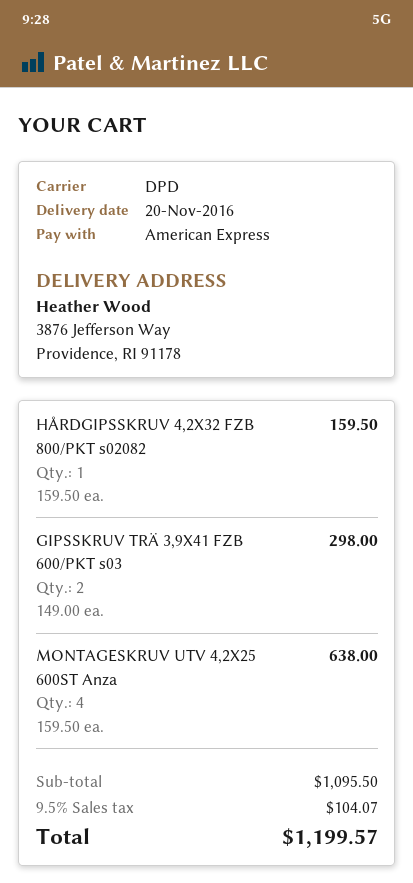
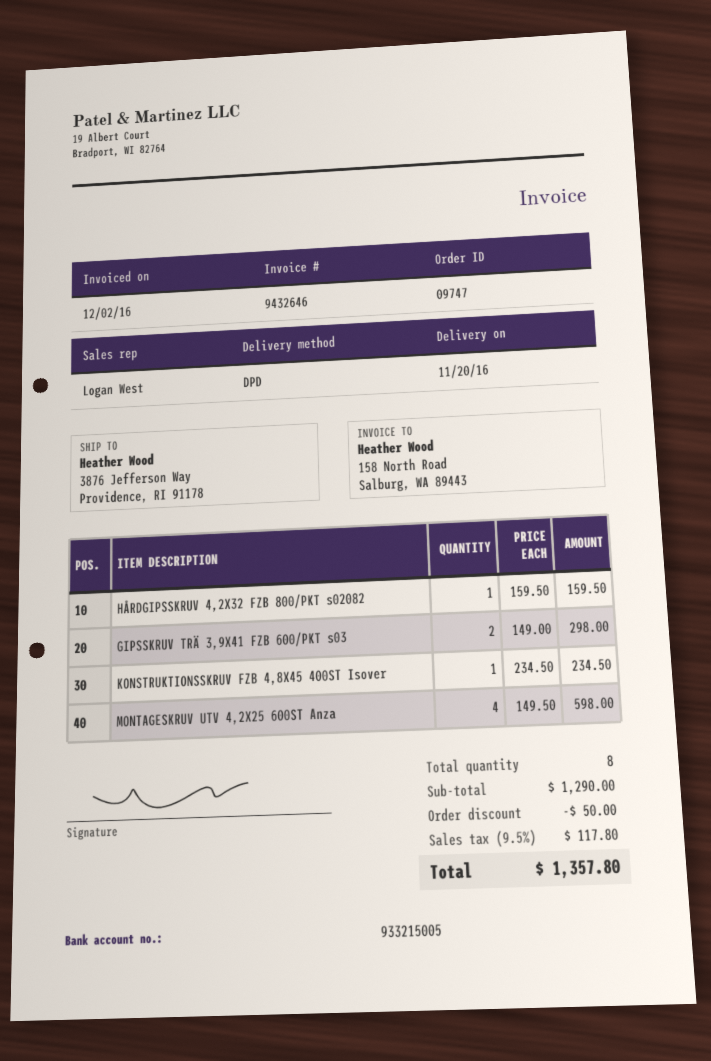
MONTAGESKRUV UTV 4,2X25 600ST Anza: 4 x 159.50 = 638.00 -> 4 x 149.50 = 598.00
KONSTRUKTIONSSKRUV FZB 4,8X45 400ST Isover: none -> 1 x 234.50 = 234.50
subtotal: 1095.50 -> 1290.00
discount: none -> 50.00
tax: 9.5% = 104.07 -> 9.5% = 117.80
total: 1199.57 -> 1357.80

